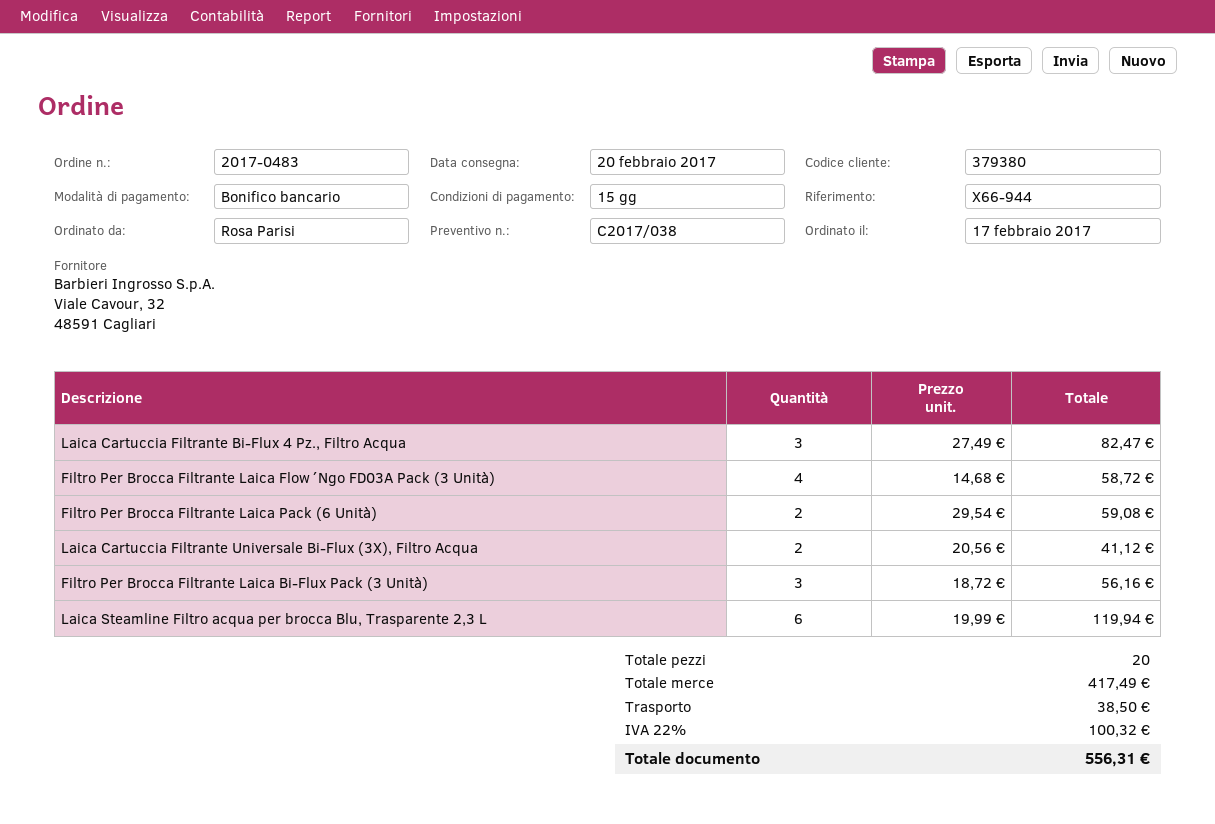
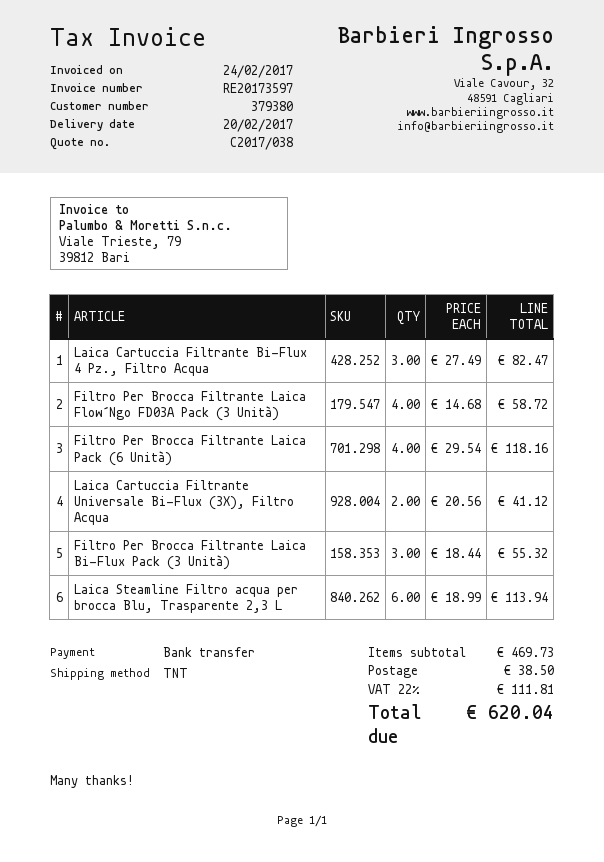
Filtro Per Brocca Filtrante Laica Pack (6 Unità): 2 x 29.54 = 59.08 -> 4 x 29.54 = 118.16
Filtro Per Brocca Filtrante Laica Bi-Flux Pack (3 Unità): 3 x 18.72 = 56.16 -> 3 x 18.44 = 55.32
Laica Steamline Filtro acqua per brocca Blu, Trasparente 2,3 L: 6 x 19.99 = 119.94 -> 6 x 18.99 = 113.94
subtotal: 417.49 -> 469.73
tax: 22% = 100.32 -> 22% = 111.81
total: 556.31 -> 620.04

